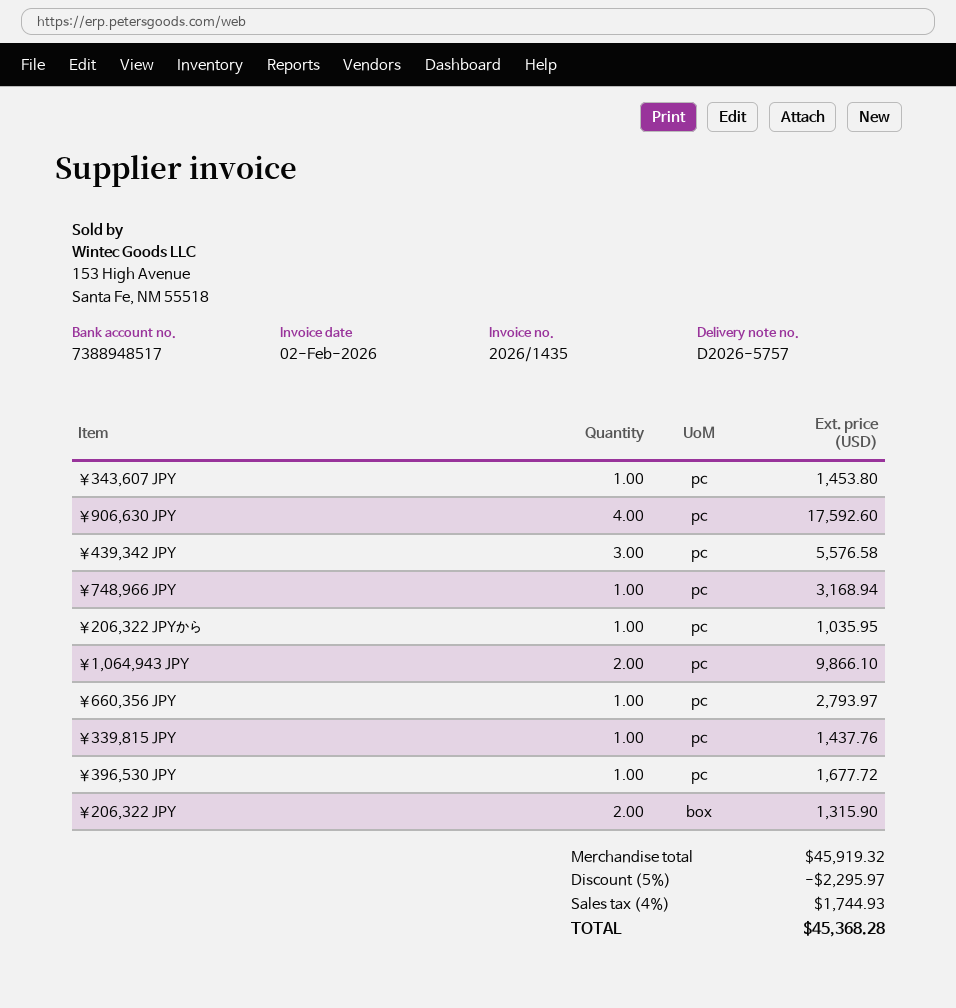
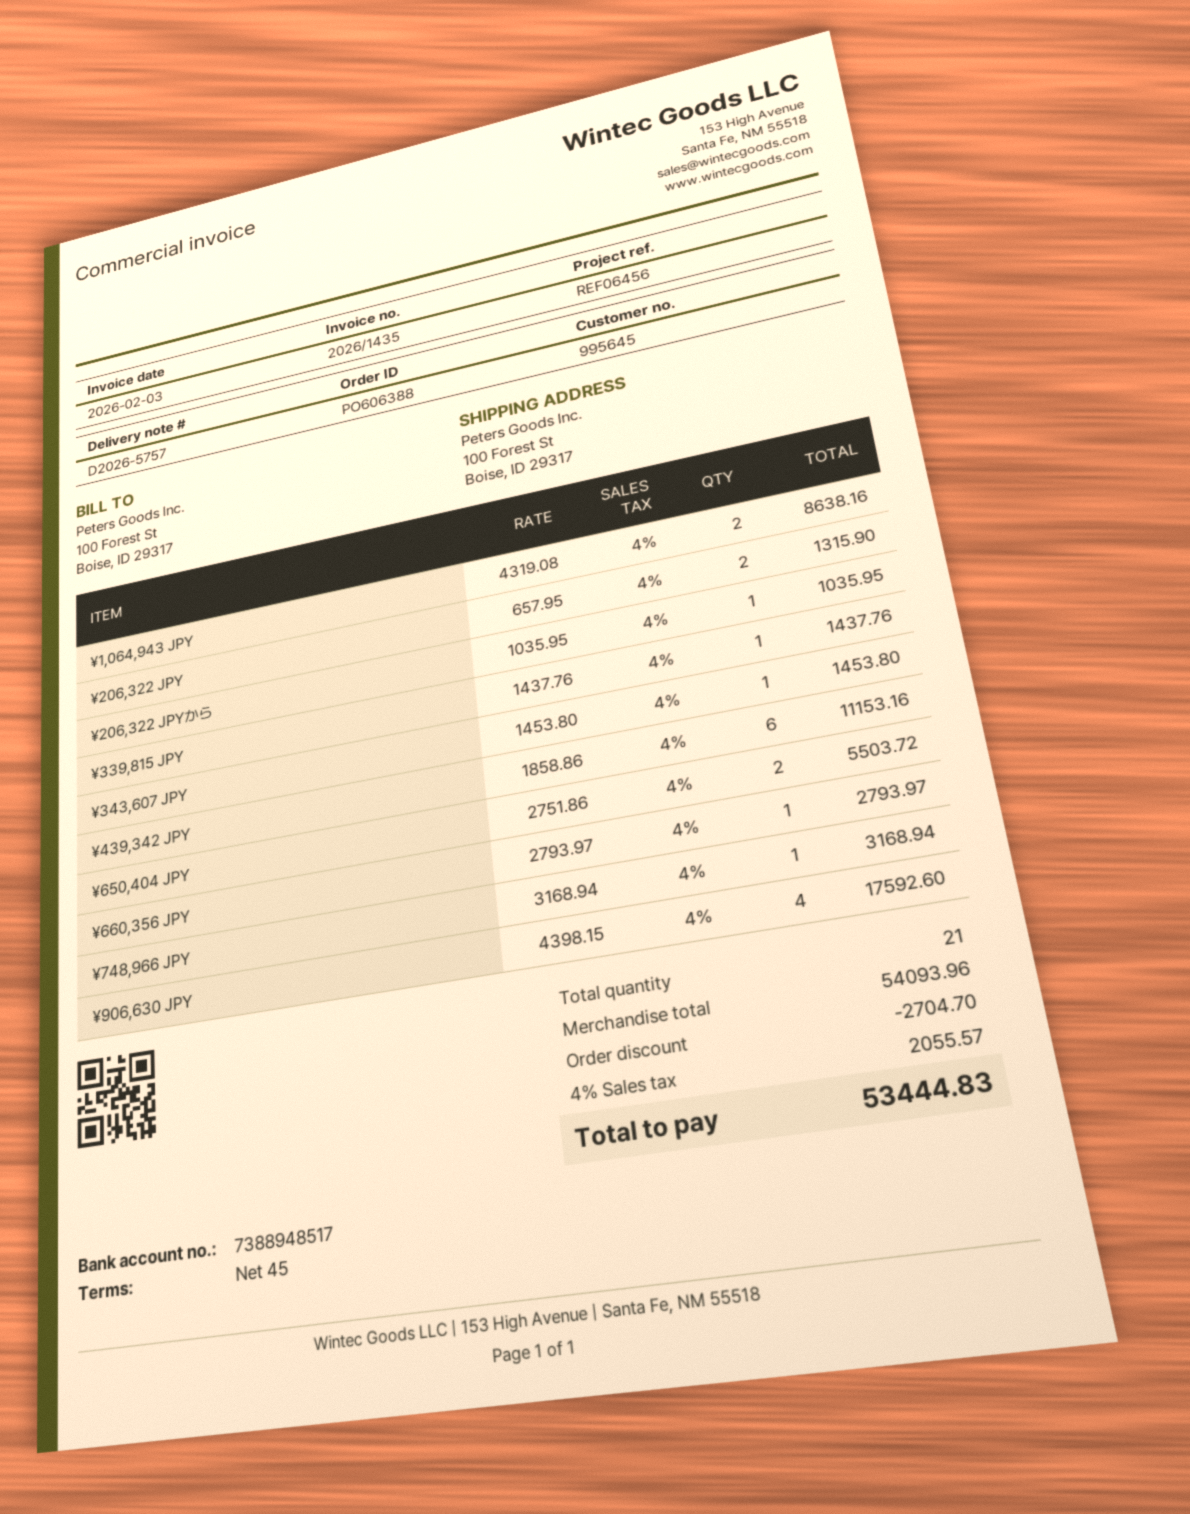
invoice date: 2026-02-02 -> 2026-02-03
¥439,342 JPY: 3 for 5576.58 -> 6 for 11153.16
¥1,064,943 JPY: 2 for 9866.10 -> 2 for 8638.16
¥396,530 JPY: 1 for 1677.72 -> none
¥650,404 JPY: none -> 2 for 5503.72
subtotal: 45919.32 -> 54093.96
discount: 2295.97 -> 2704.70
tax: 4% = 1744.93 -> 4% = 2055.57
total: 45368.28 -> 53444.83

